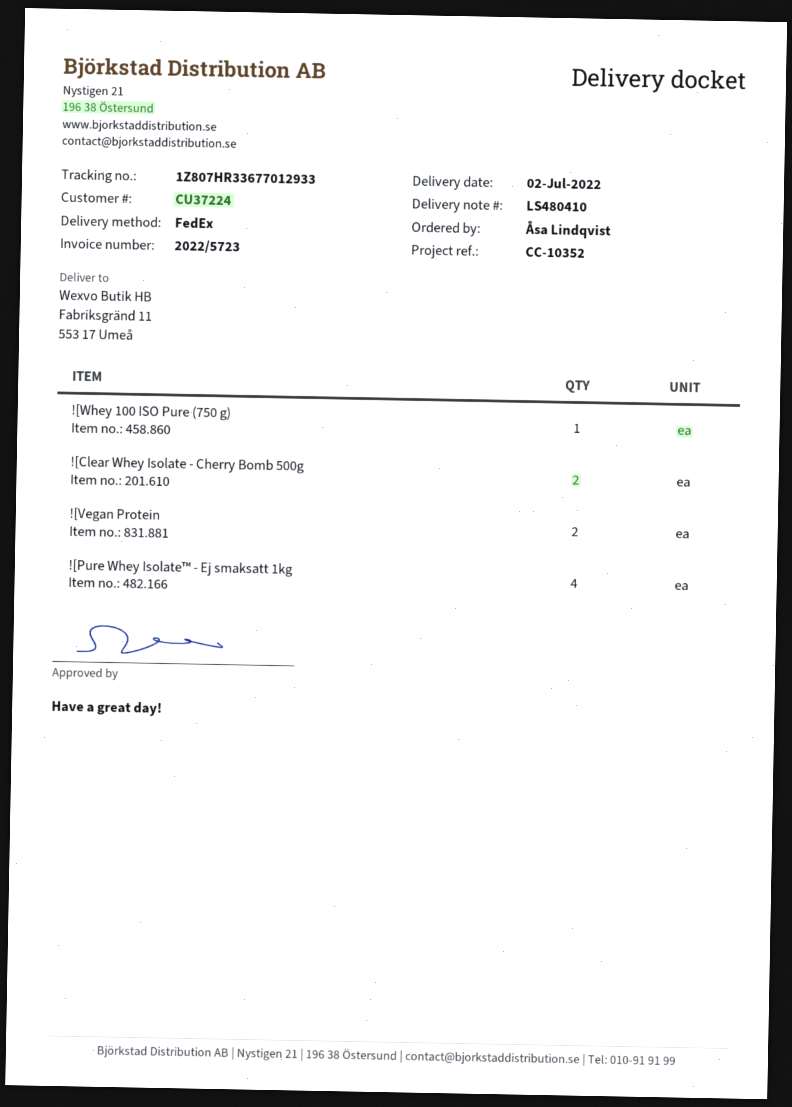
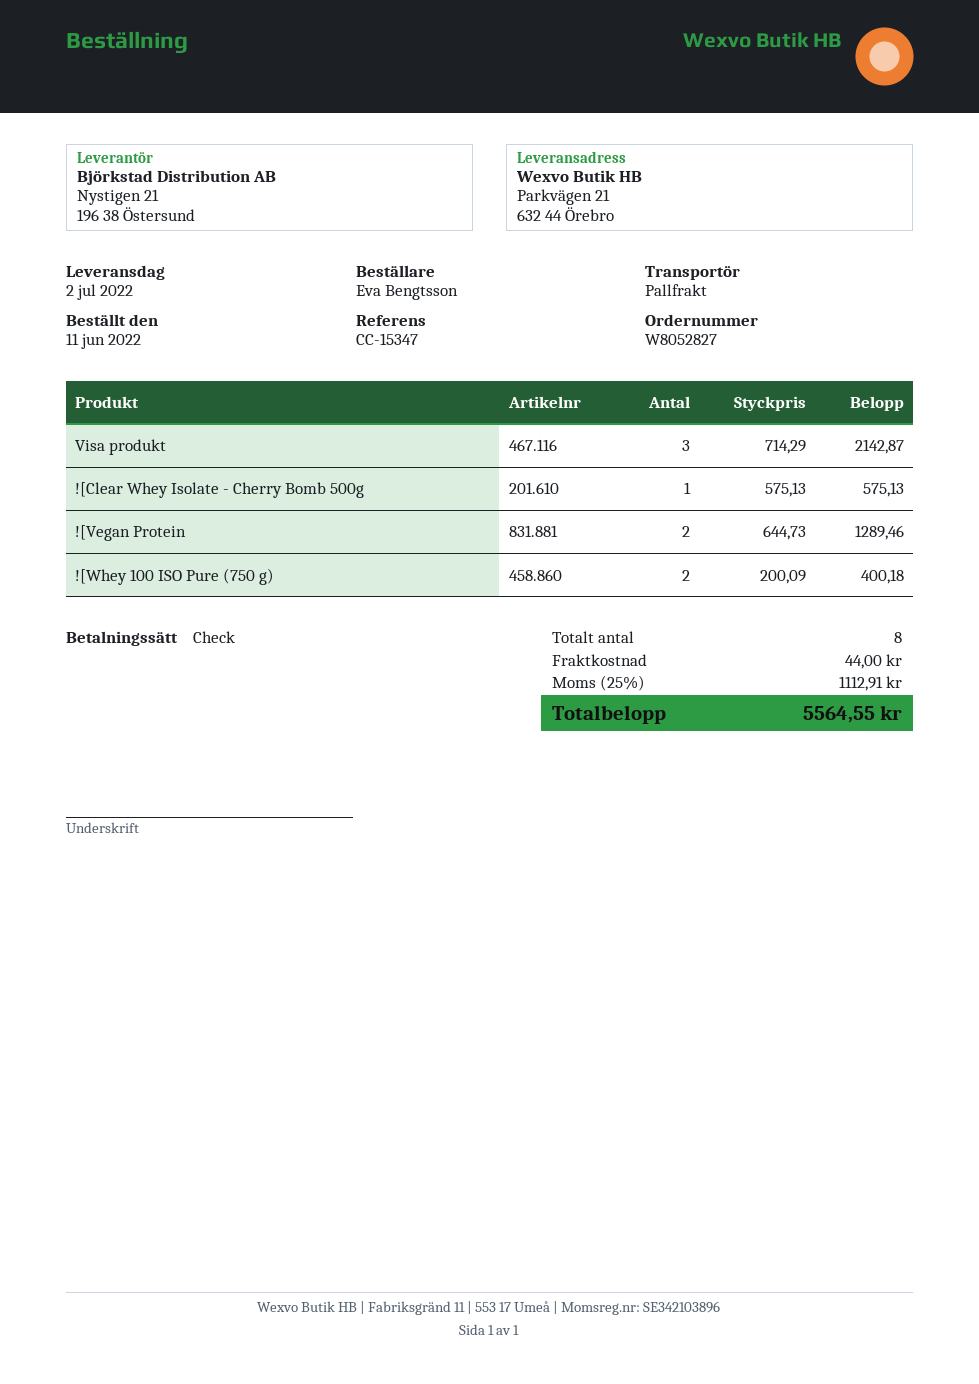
reference: CC-10352 -> CC-15347
ordered by: Åsa Lindqvist -> Eva Bengtsson
shipping method: FedEx -> pallet freight
ship to: Fabriksgränd 11, 553 17 Umeå -> Parkvägen 21, 632 44 Örebro
![Whey 100 ISO Pure (750 g): 1 -> 2
![Clear Whey Isolate - Cherry Bomb 500g: 2 -> 1
![Pure Whey Isolate™ - Ej smaksatt 1kg: 4 -> none
Visa produkt: none -> 3

